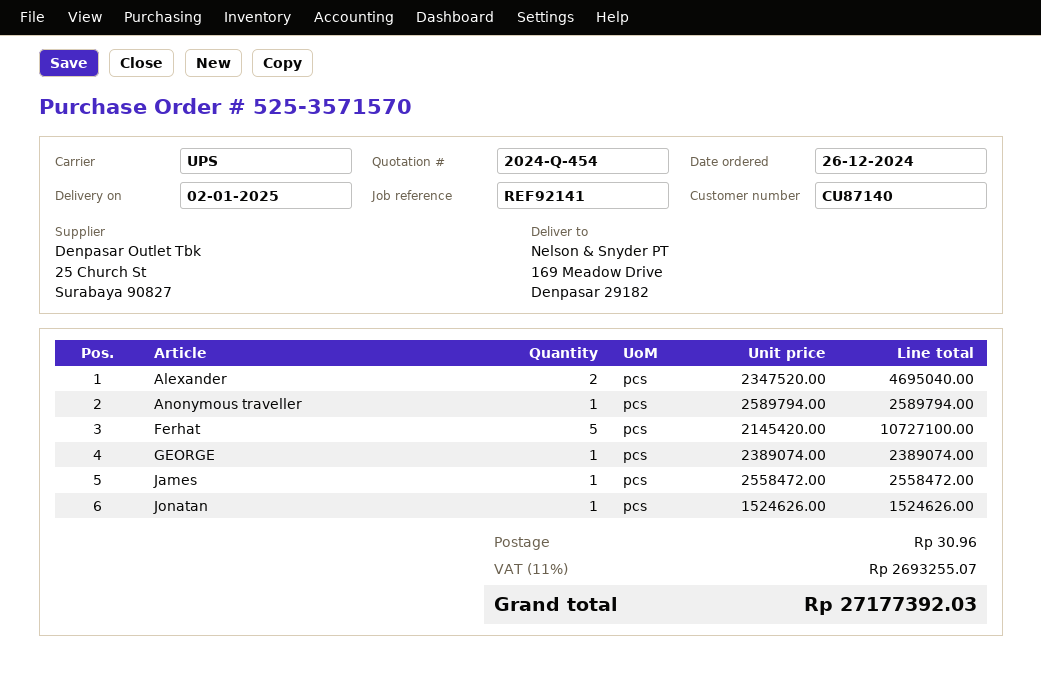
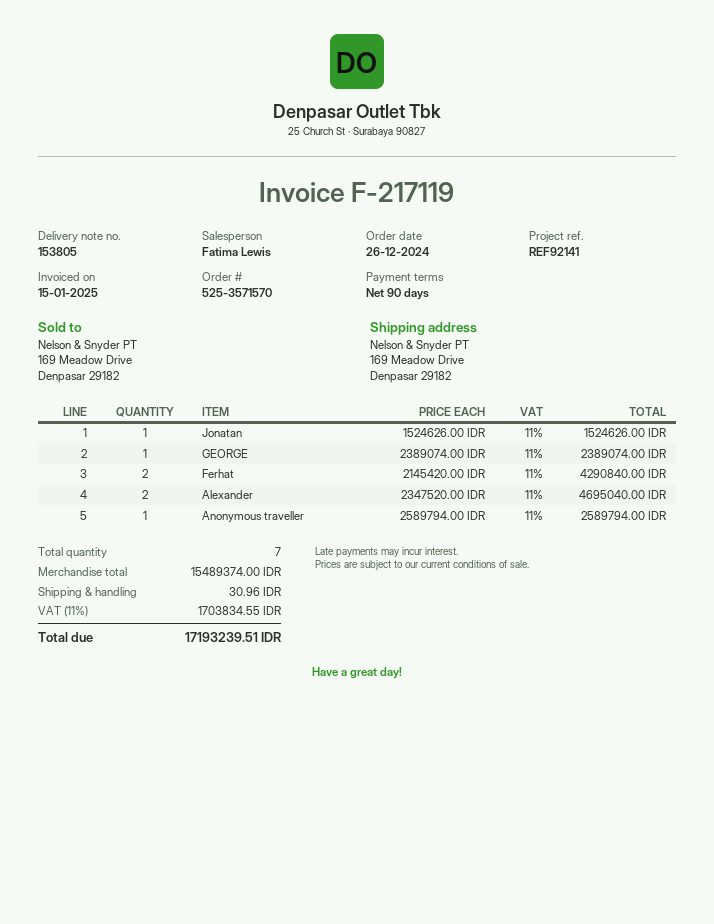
Ferhat: 5 x 2145420.00 = 10727100.00 -> 2 x 2145420.00 = 4290840.00
James: 1 x 2558472.00 = 2558472.00 -> none
tax: 11% = 2693255.07 -> 11% = 1703834.55
total: 27177392.03 -> 17193239.51

